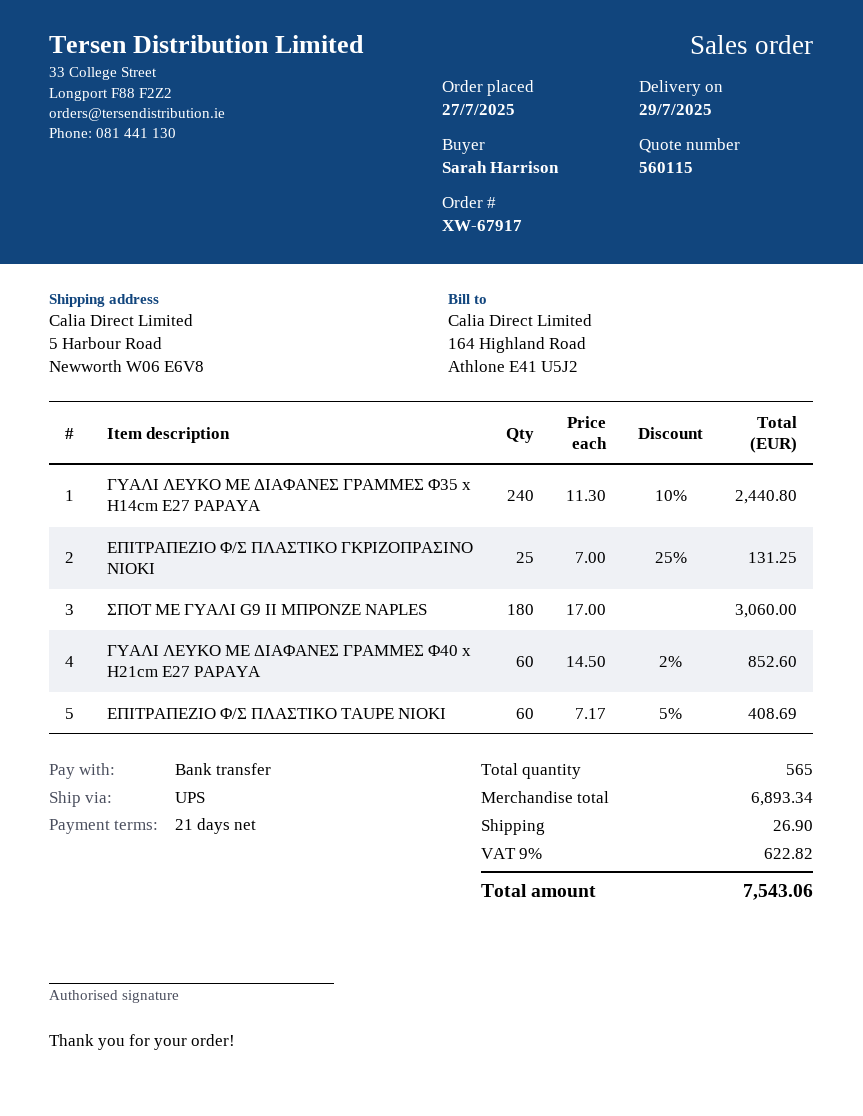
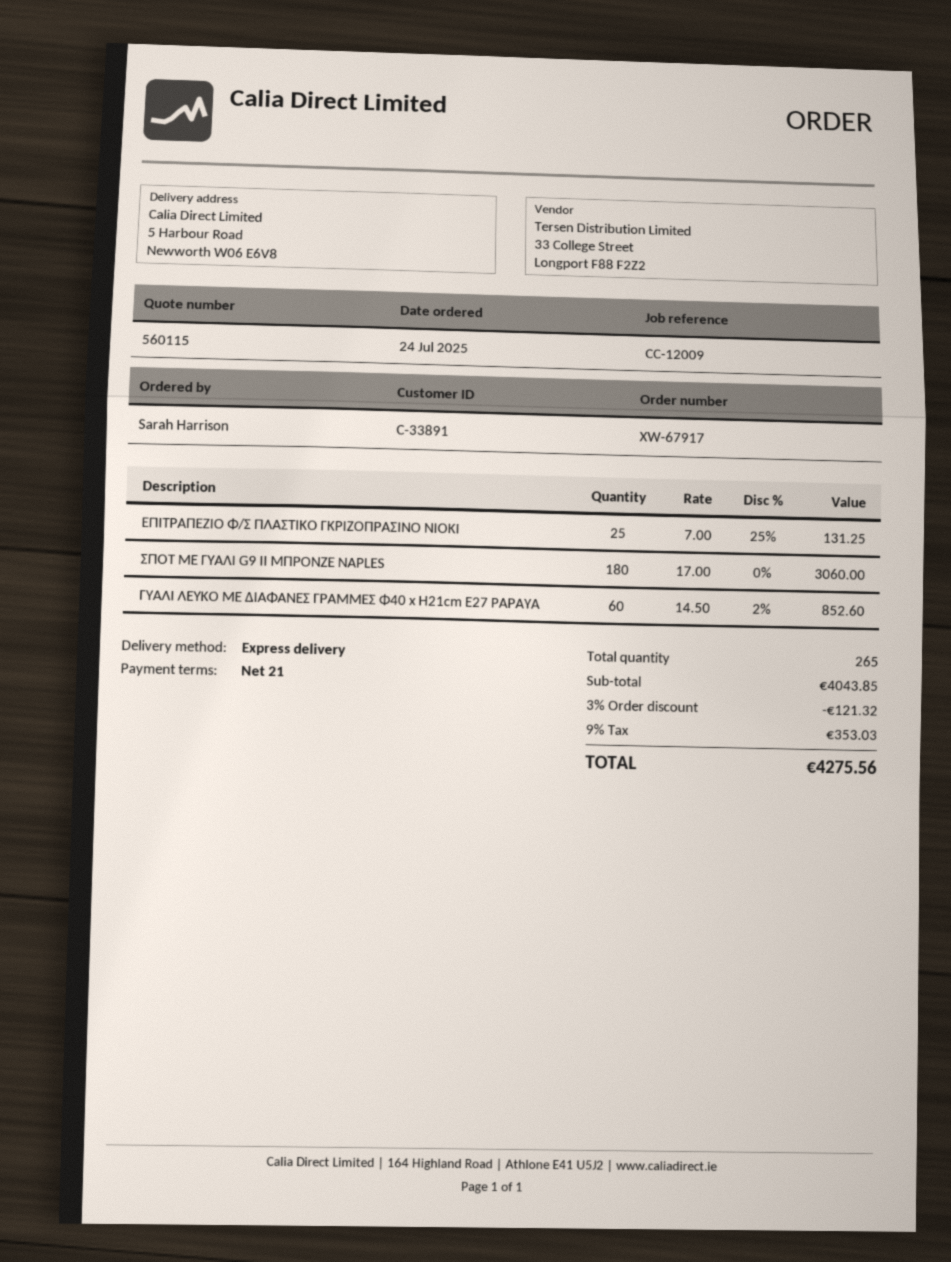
order date: 2025-07-27 -> 2025-07-24
shipping method: UPS -> express
ΓΥΑΛΙ ΛΕΥΚΟ ΜΕ ΔΙΑΦΑΝΕΣ ΓΡΑΜΜΕΣ Φ35 x H14cm E27 PAPAYA: 240 x 11.30 - 10% = 2440.80 -> none
ΕΠΙΤΡΑΠΕΖΙΟ Φ/Σ ΠΛΑΣΤΙΚΟ TAUPE NIOKI: 60 x 7.17 - 5% = 408.69 -> none
total quantity: 565 -> 265
subtotal: 6893.34 -> 4043.85
discount: none -> 3% = 121.32
shipping: 26.90 -> none
tax: 9% = 622.82 -> 9% = 353.03
total: 7543.06 -> 4275.56

